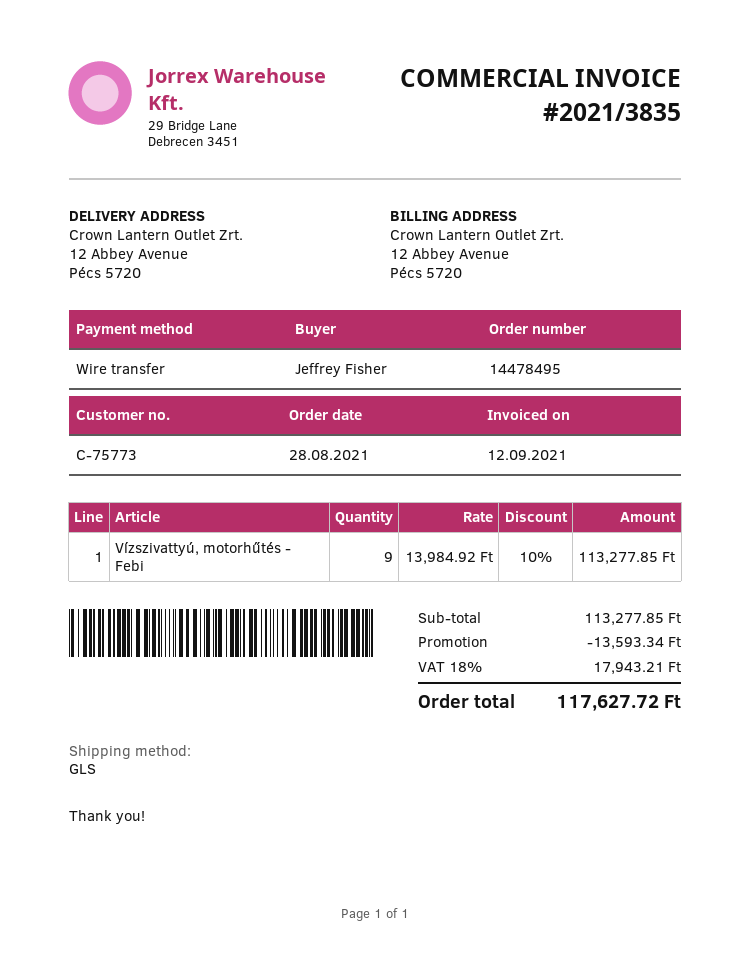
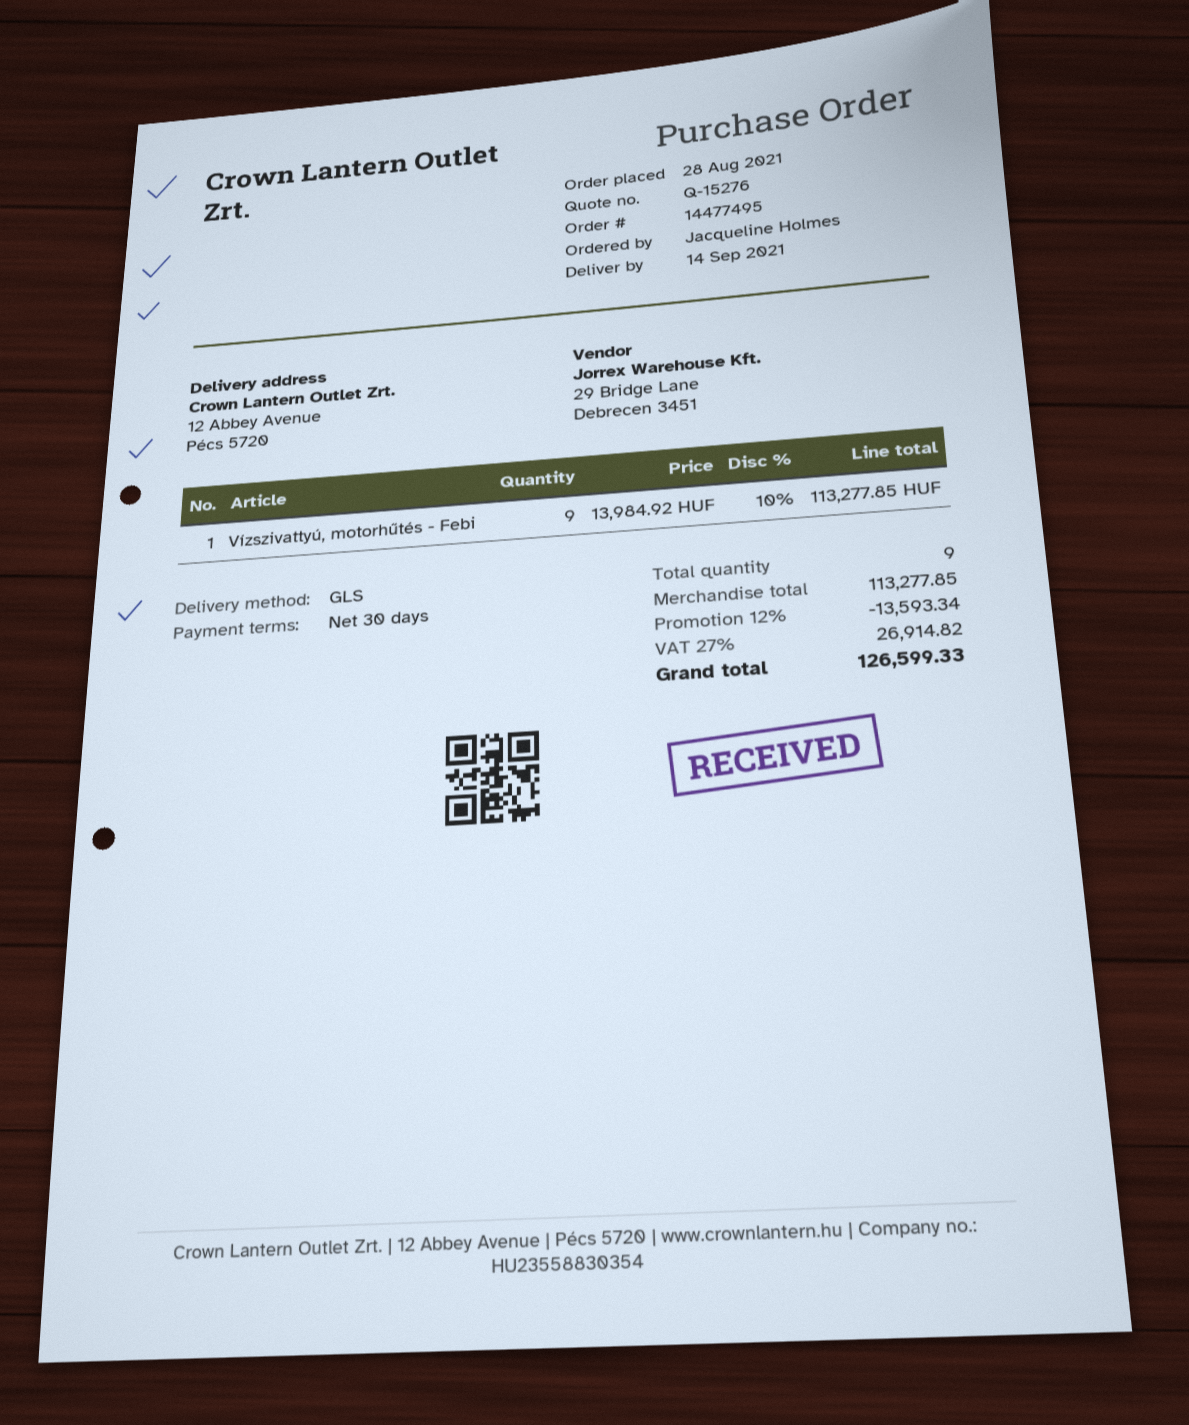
order number: 14478495 -> 14477495
ordered by: Jeffrey Fisher -> Jacqueline Holmes
tax: 18% = 17943.21 -> 27% = 26914.82
total: 117627.72 -> 126599.33

